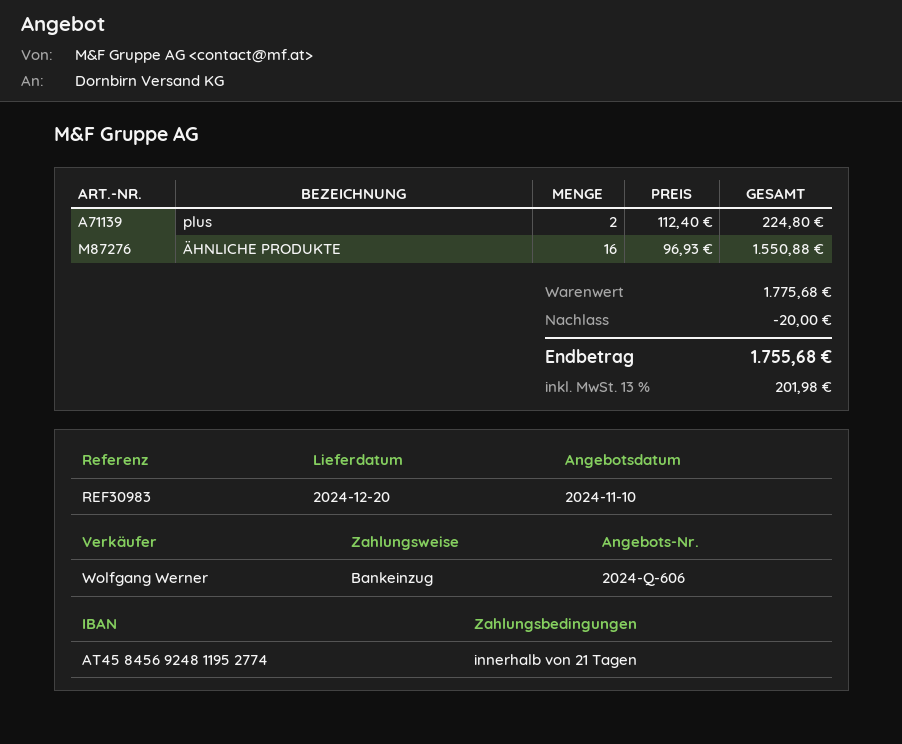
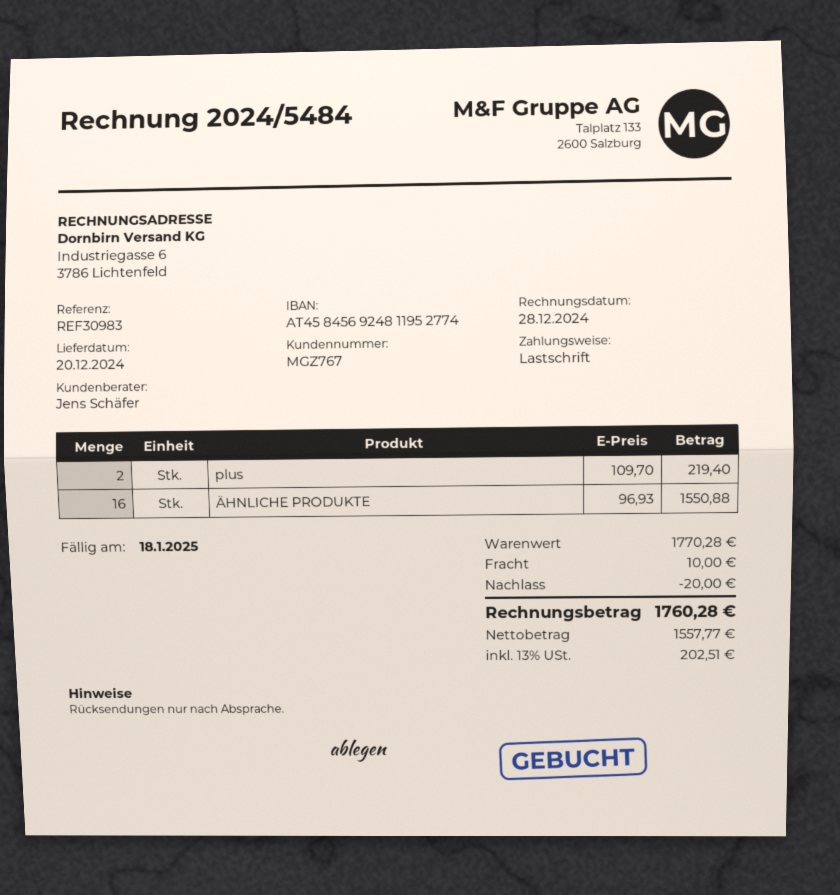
sales rep: Wolfgang Werner -> Jens Schäfer
plus: 2 x 112.40 = 224.80 -> 2 x 109.70 = 219.40
subtotal: 1775.68 -> 1770.28
shipping: none -> 10.00
tax: 13% = 201.98 -> 13% = 202.51
total: 1755.68 -> 1760.28

